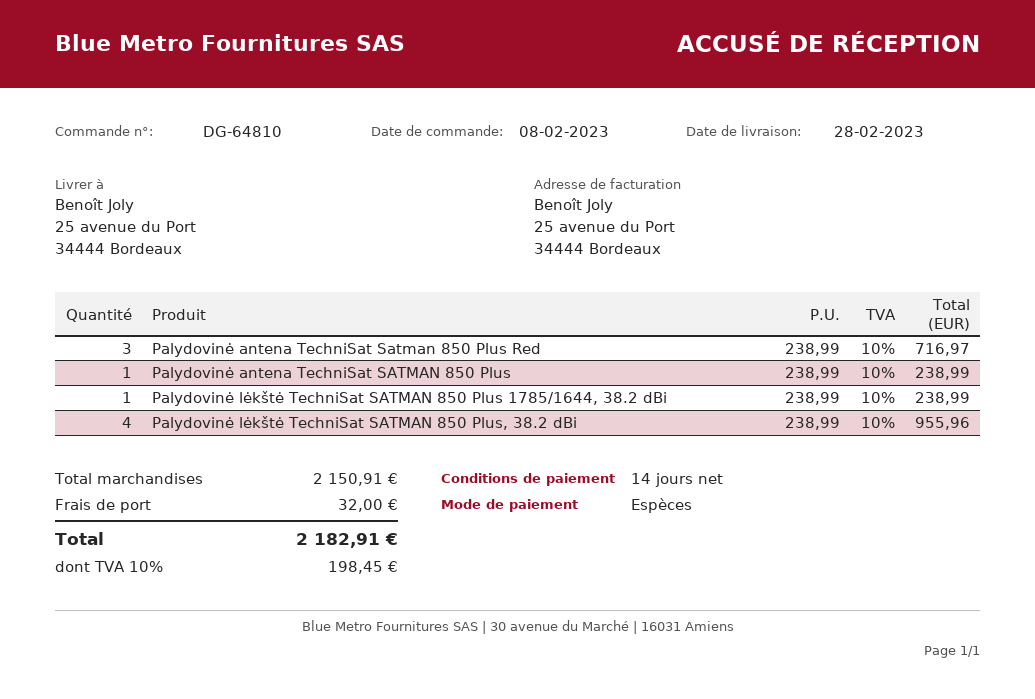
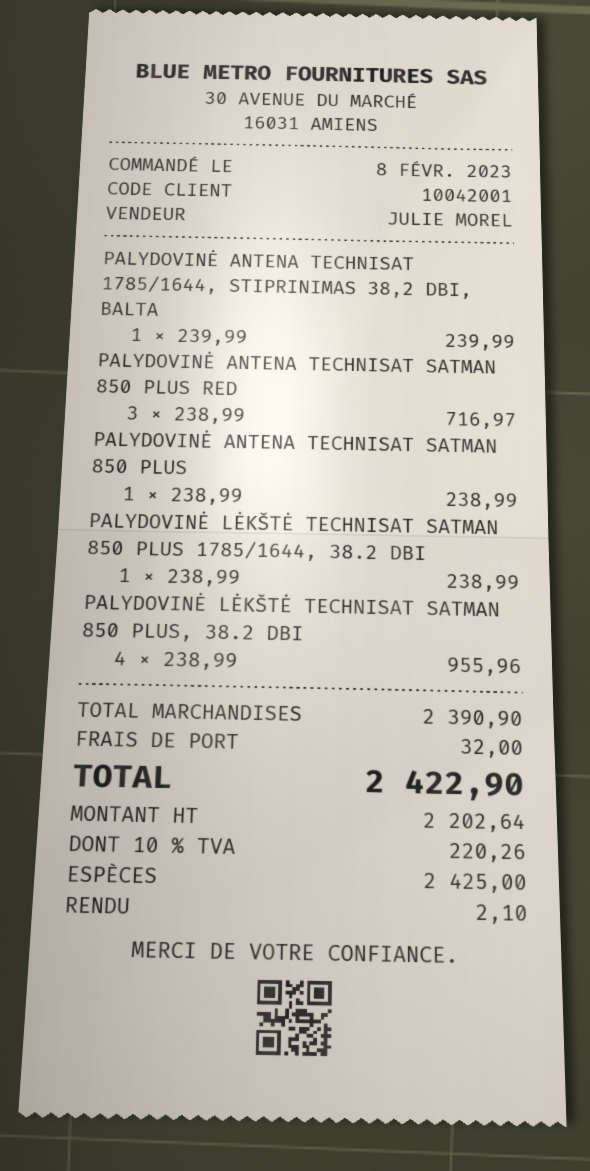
PALYDOVINĖ ANTENA TECHNISAT 1785/1644, STIPRINIMAS 38,2 DBI, BALTA: none -> 1 x 239.99 = 239.99
subtotal: 2150.91 -> 2390.90
tax: 10% = 198.45 -> 10% = 220.26
total: 2182.91 -> 2422.90

